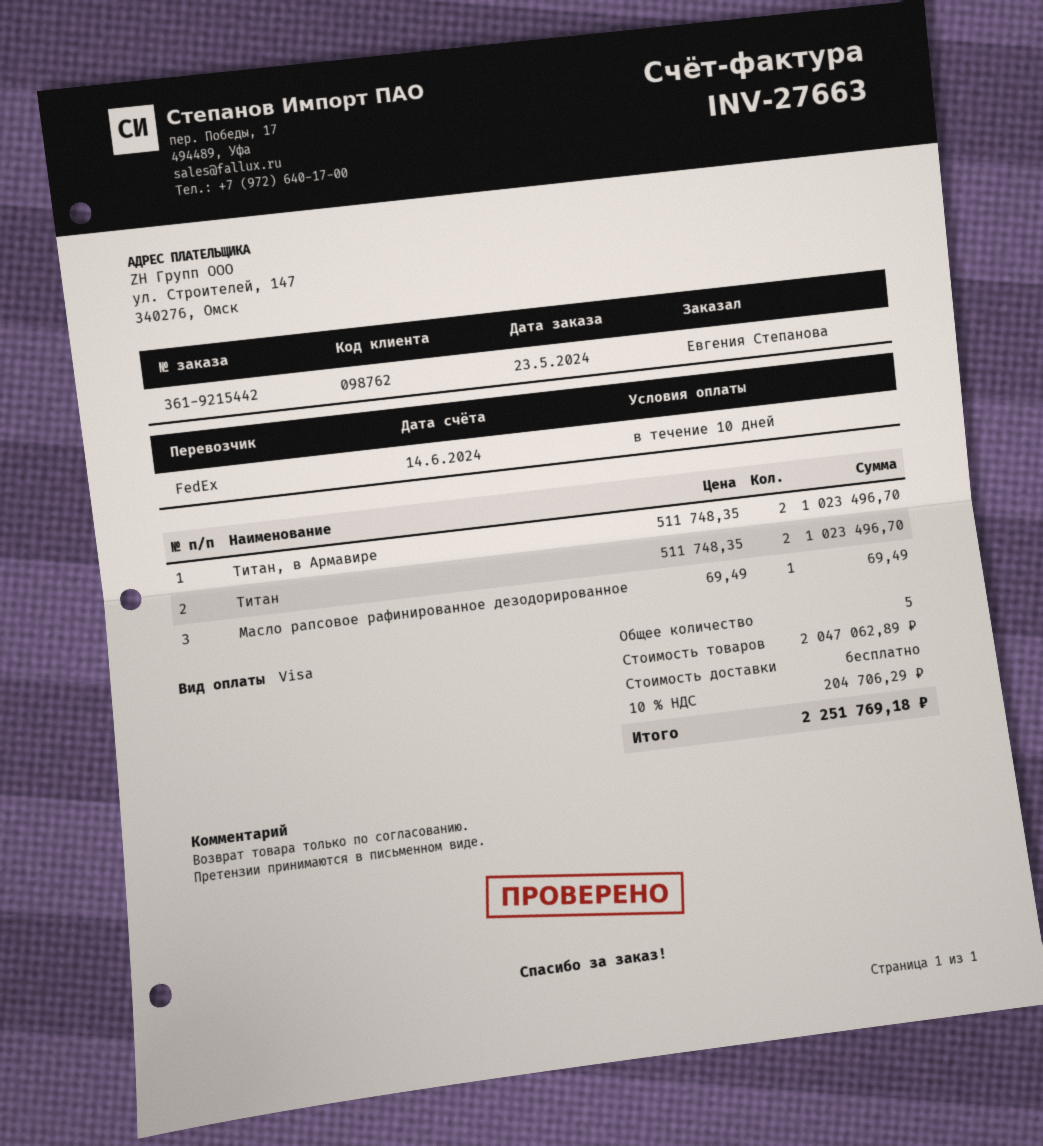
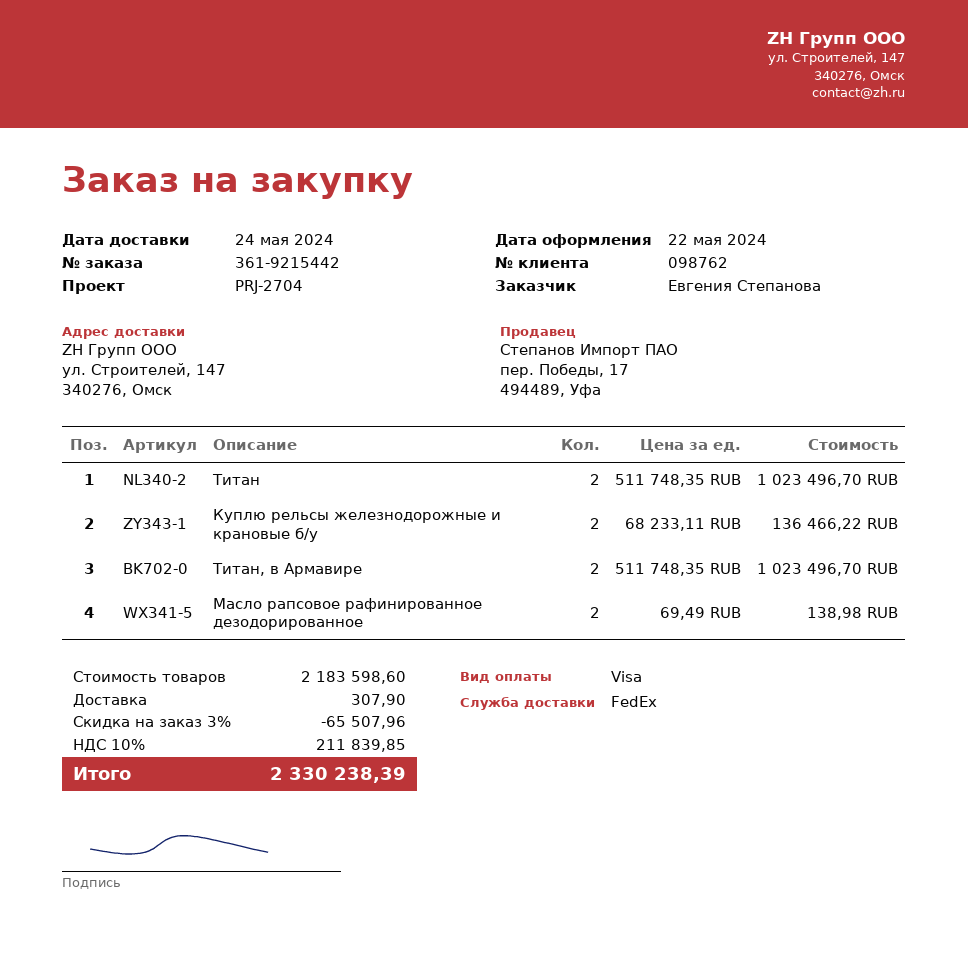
order date: 2024-05-23 -> 2024-05-22
Масло рапсовое рафинированное дезодорированное: 1 x 69.49 = 69.49 -> 2 x 69.49 = 138.98
Куплю рельсы железнодорожные и крановые б/у: none -> 2 x 68233.11 = 136466.22
subtotal: 2047062.89 -> 2183598.60
discount: none -> 3% = 65507.96
shipping: 0.00 -> 307.90
tax: 10% = 204706.29 -> 10% = 211839.85
total: 2251769.18 -> 2330238.39

